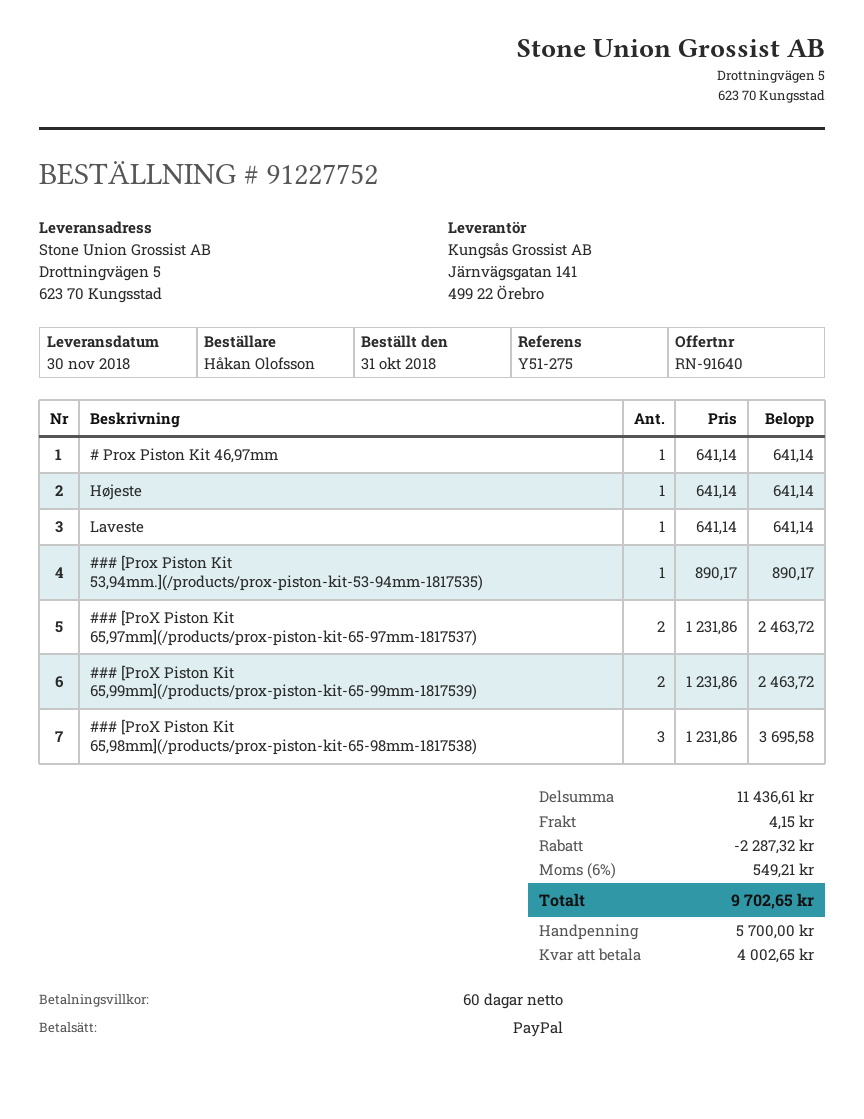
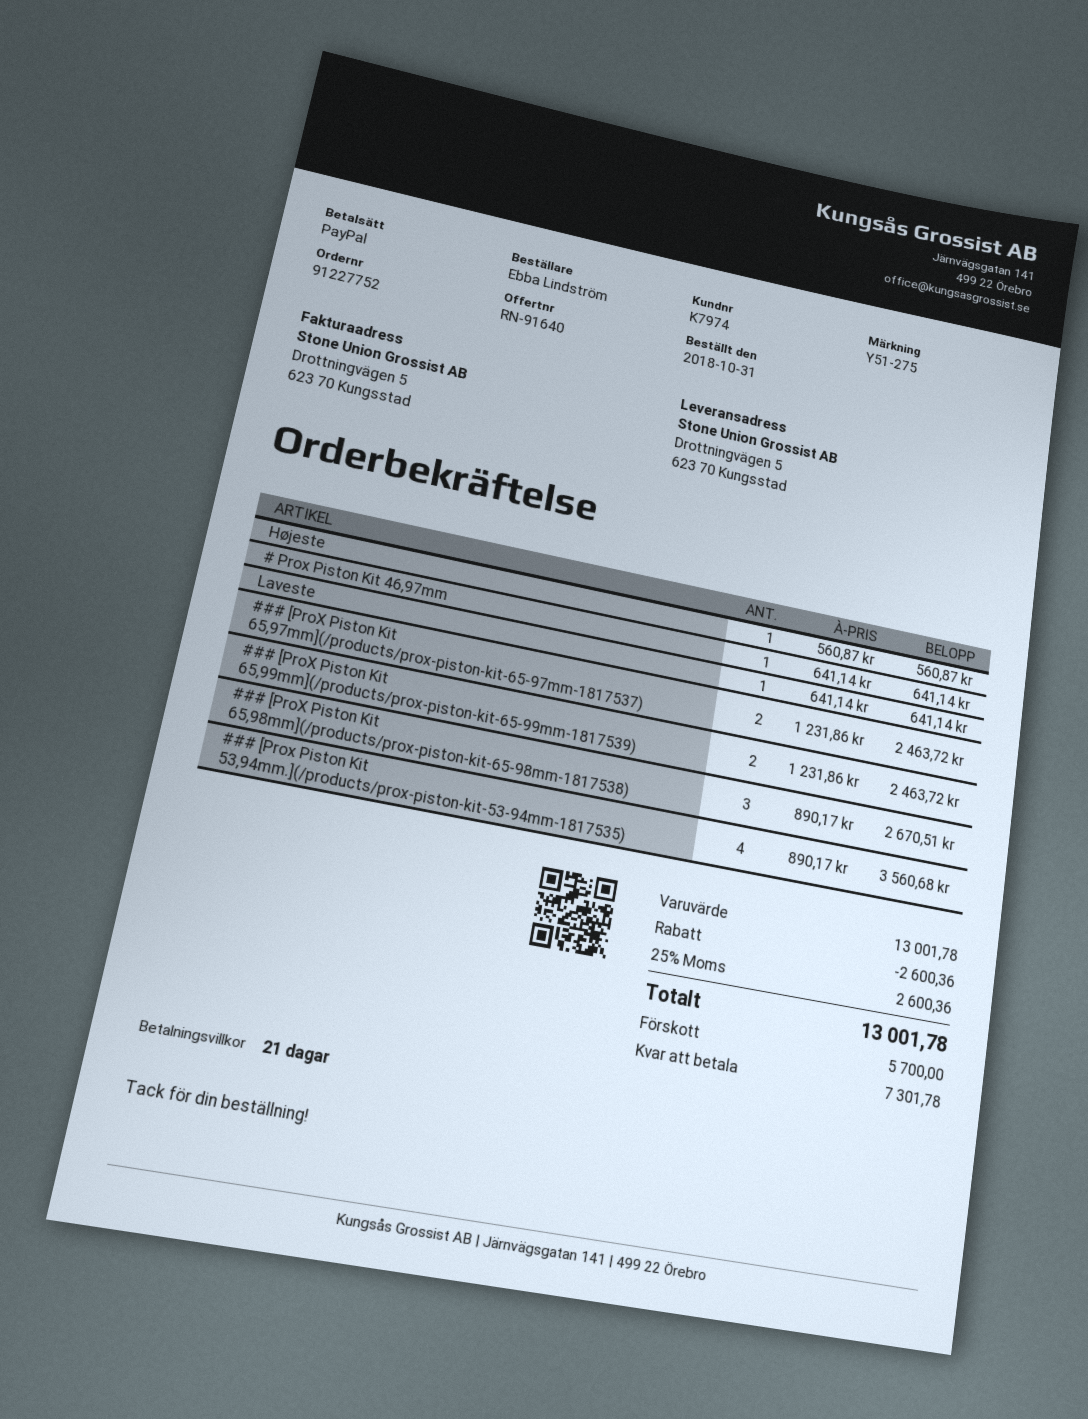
payment terms: 60 days -> 21 days
ordered by: Håkan Olofsson -> Ebba Lindström
Højeste: 1 x 641.14 = 641.14 -> 1 x 560.87 = 560.87
### [Prox Piston Kit 53,94mm.](/products/prox-piston-kit-53-94mm-1817535): 1 x 890.17 = 890.17 -> 4 x 890.17 = 3560.68
### [ProX Piston Kit 65,98mm](/products/prox-piston-kit-65-98mm-1817538): 3 x 1231.86 = 3695.58 -> 3 x 890.17 = 2670.51
subtotal: 11436.61 -> 13001.78
discount: 2287.32 -> 2600.36
shipping: 4.15 -> none
tax: 6% = 549.21 -> 25% = 2600.36
total: 9702.65 -> 13001.78
balance: 4002.65 -> 7301.78

